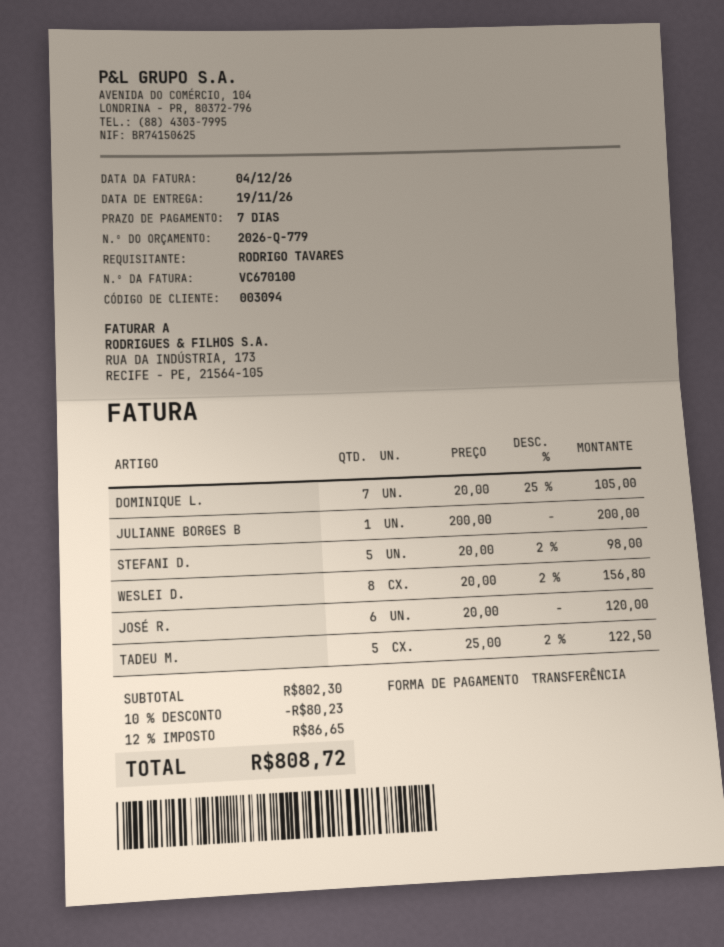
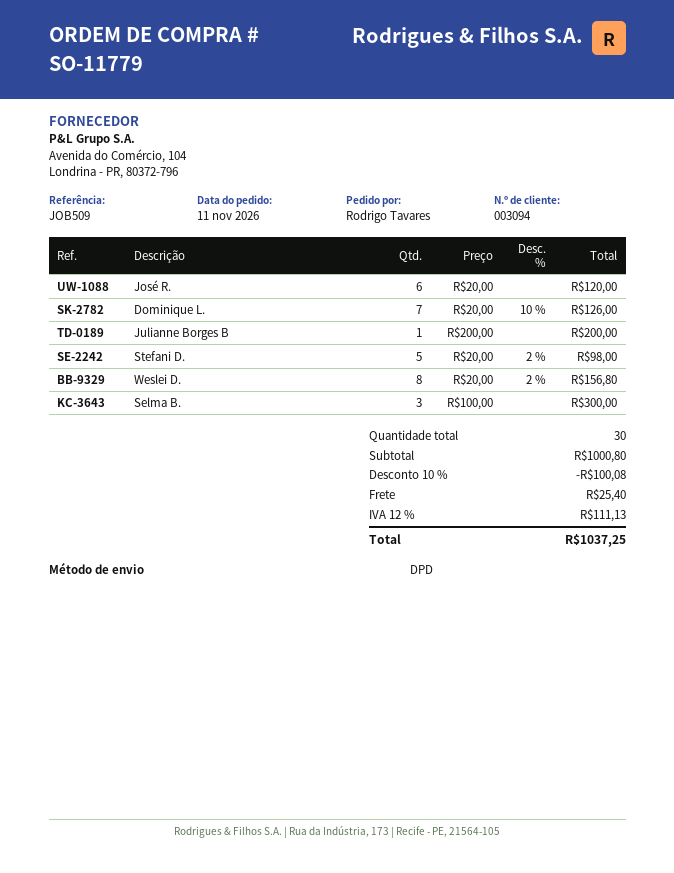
DOMINIQUE L.: 7 x 20.00 - 25% = 105.00 -> 7 x 20.00 - 10% = 126.00
TADEU M.: 5 x 25.00 - 2% = 122.50 -> none
Selma B.: none -> 3 x 100.00 = 300.00
subtotal: 802.30 -> 1000.80
discount: 10% = 80.23 -> 10% = 100.08
shipping: none -> 25.40
tax: 12% = 86.65 -> 12% = 111.13
total: 808.72 -> 1037.25

